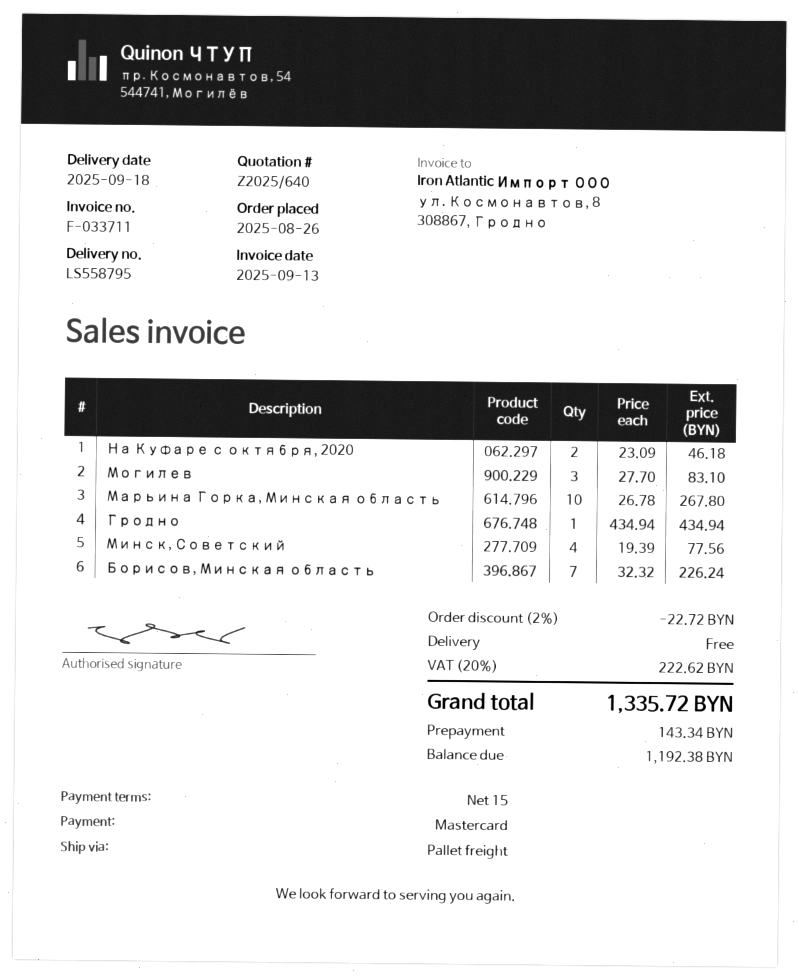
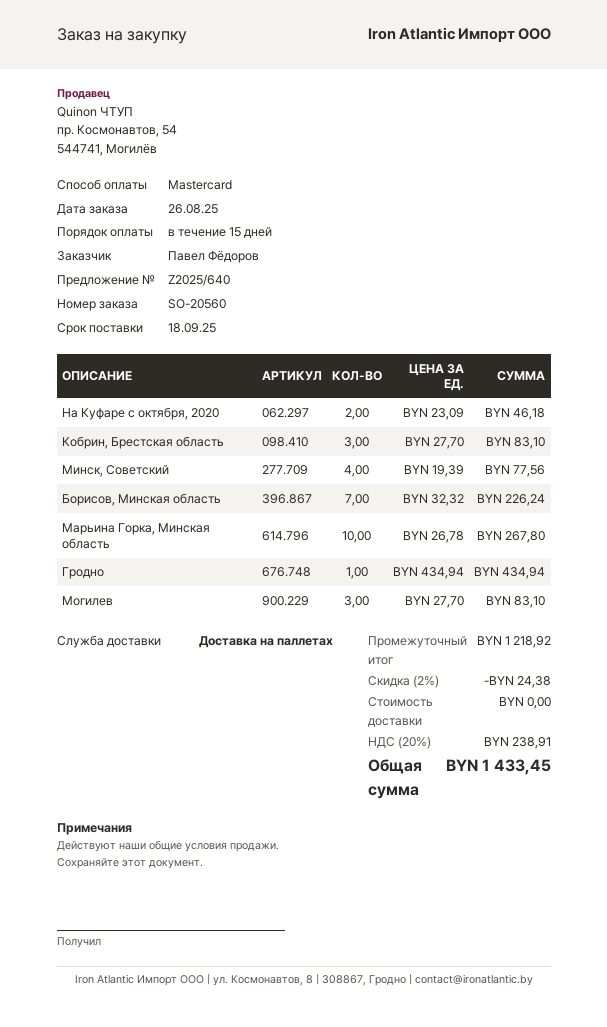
Кобрин, Брестская область: none -> 3 x 27.70 = 83.10
discount: 2% = 22.72 -> 2% = 24.38
tax: 20% = 222.62 -> 20% = 238.91
total: 1335.72 -> 1433.45

